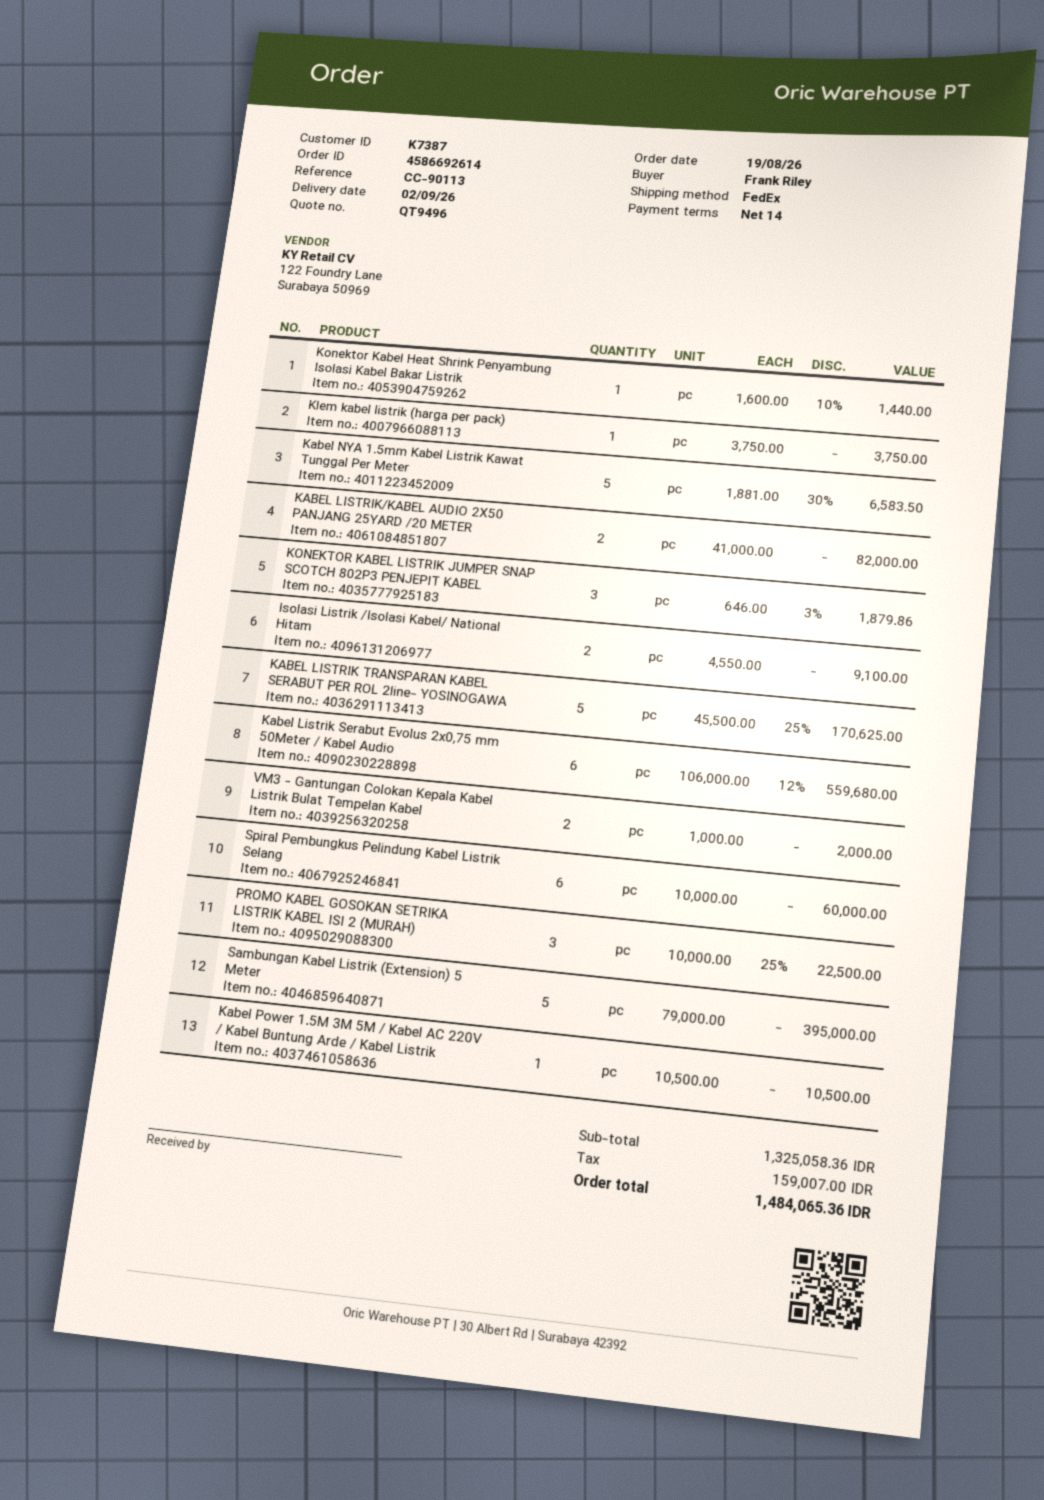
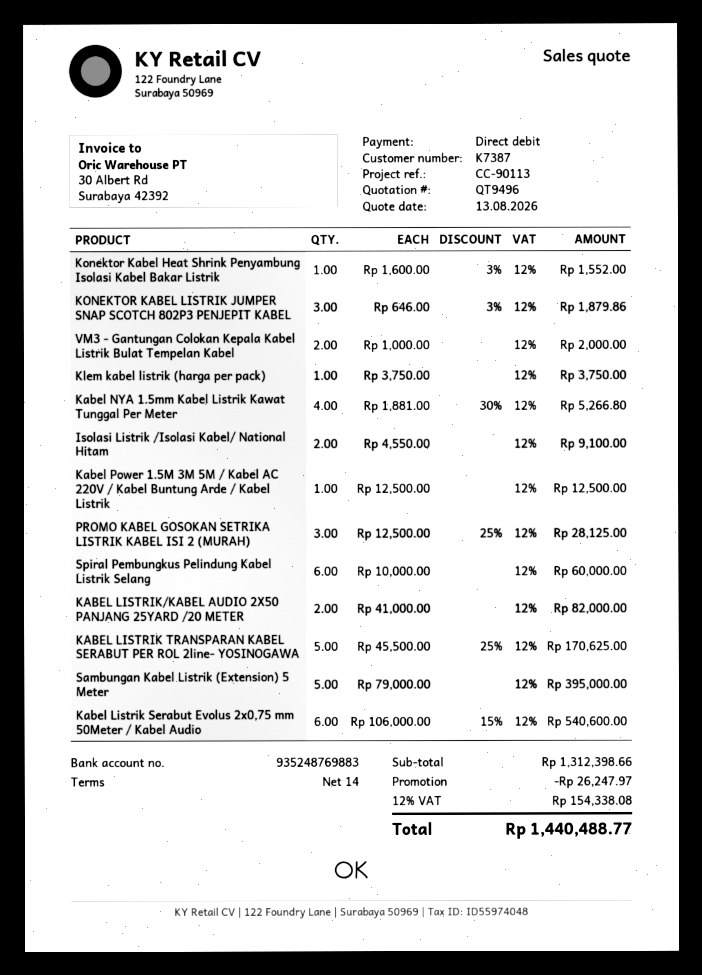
Konektor Kabel Heat Shrink Penyambung Isolasi Kabel Bakar Listrik: 1 x 1600.00 - 10% = 1440.00 -> 1 x 1600.00 - 3% = 1552.00
Kabel NYA 1.5mm Kabel Listrik Kawat Tunggal Per Meter: 5 x 1881.00 - 30% = 6583.50 -> 4 x 1881.00 - 30% = 5266.80
Kabel Listrik Serabut Evolus 2x0,75 mm 50Meter / Kabel Audio: 6 x 106000.00 - 12% = 559680.00 -> 6 x 106000.00 - 15% = 540600.00
PROMO KABEL GOSOKAN SETRIKA LISTRIK KABEL ISI 2 (MURAH): 3 x 10000.00 - 25% = 22500.00 -> 3 x 12500.00 - 25% = 28125.00
Kabel Power 1.5M 3M 5M / Kabel AC 220V / Kabel Buntung Arde / Kabel Listrik: 1 x 10500.00 = 10500.00 -> 1 x 12500.00 = 12500.00
subtotal: 1325058.36 -> 1312398.66
discount: none -> 26247.97
tax: 159007.00 -> 154338.08
total: 1484065.36 -> 1440488.77

